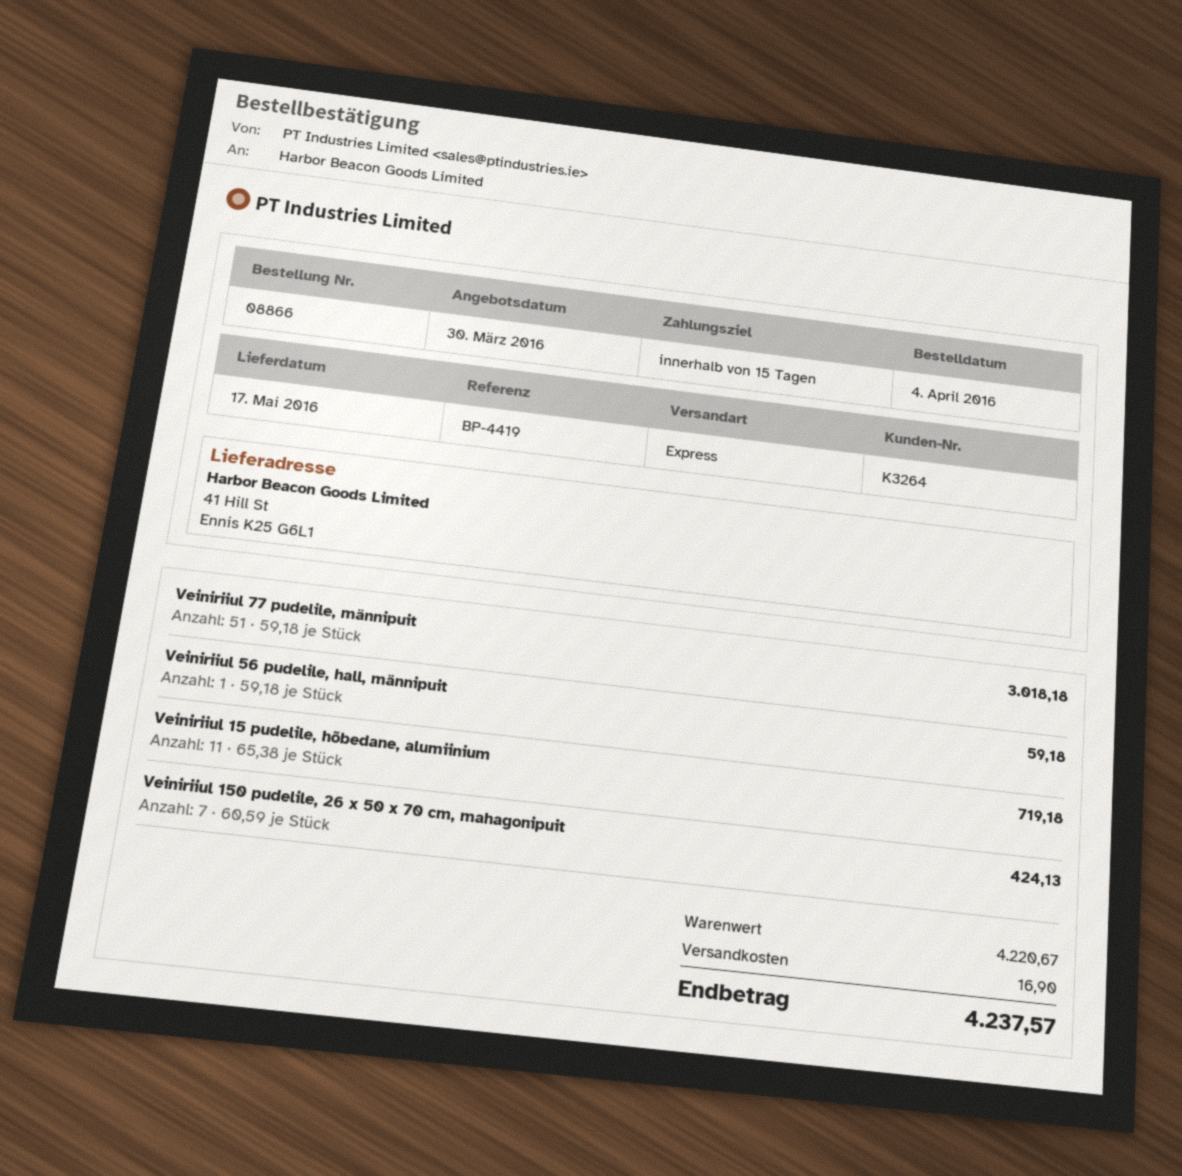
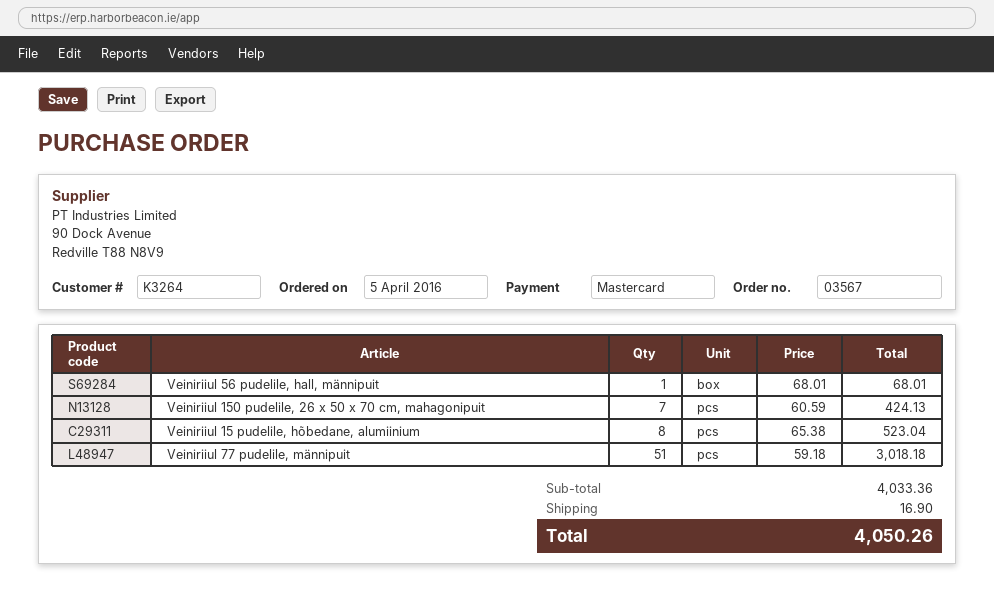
order number: 08866 -> 03567
order date: 2016-04-04 -> 2016-04-05
Veiniriiul 56 pudelile, hall, männipuit: 1 x 59.18 = 59.18 -> 1 x 68.01 = 68.01
Veiniriiul 15 pudelile, hõbedane, alumiinium: 11 x 65.38 = 719.18 -> 8 x 65.38 = 523.04
subtotal: 4220.67 -> 4033.36
total: 4237.57 -> 4050.26

